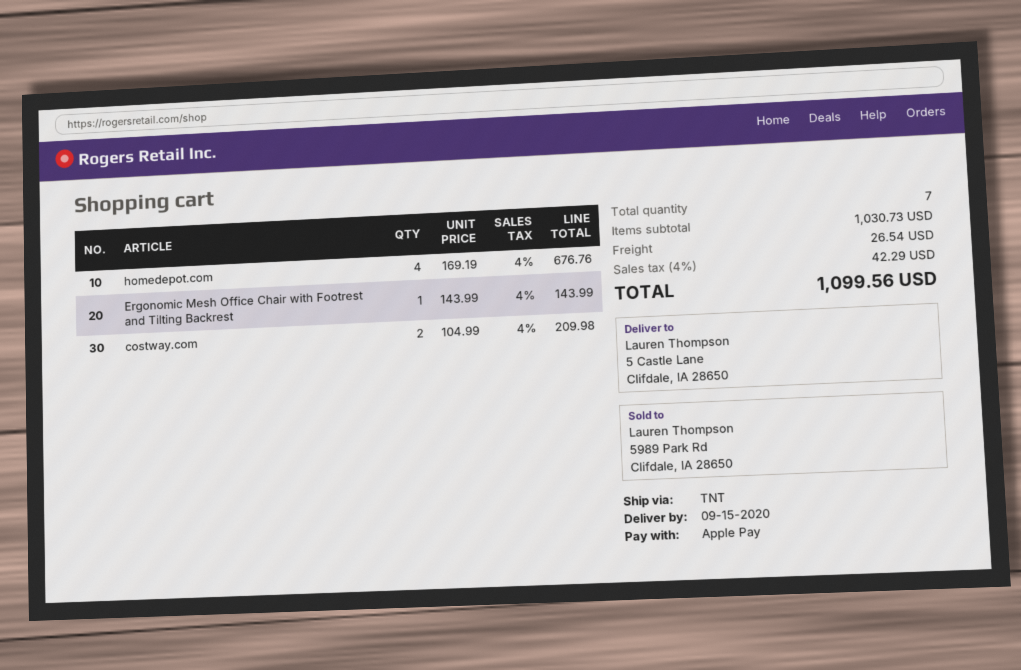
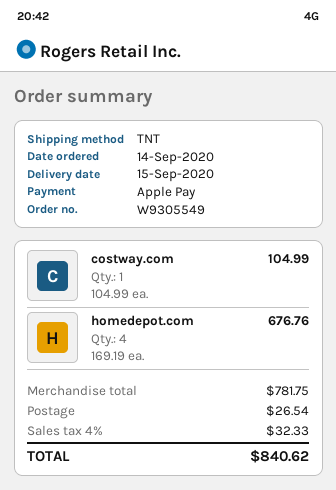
Ergonomic Mesh Office Chair with Footrest and Tilting Backrest: 1 x 143.99 = 143.99 -> none
costway.com: 2 x 104.99 = 209.98 -> 1 x 104.99 = 104.99
subtotal: 1030.73 -> 781.75
tax: 4% = 42.29 -> 4% = 32.33
total: 1099.56 -> 840.62

